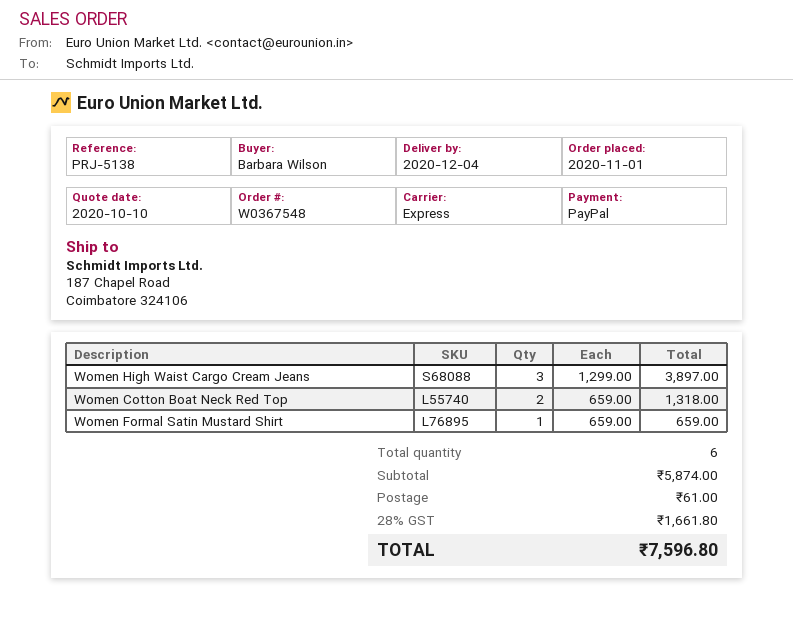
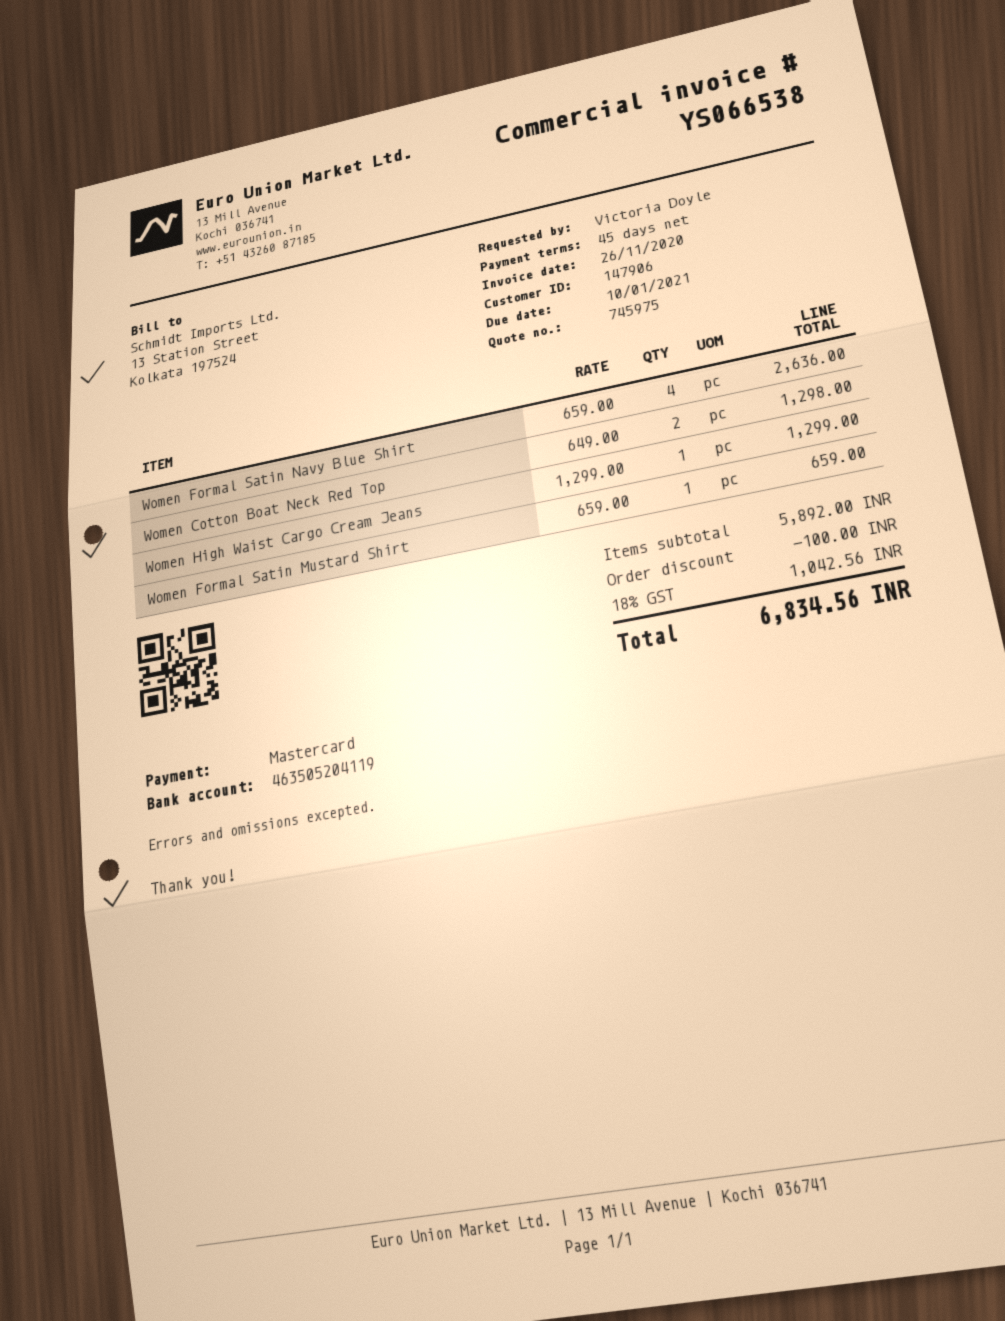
ordered by: Barbara Wilson -> Victoria Doyle
payment method: PayPal -> Mastercard
Women High Waist Cargo Cream Jeans: 3 x 1299.00 = 3897.00 -> 1 x 1299.00 = 1299.00
Women Cotton Boat Neck Red Top: 2 x 659.00 = 1318.00 -> 2 x 649.00 = 1298.00
Women Formal Satin Navy Blue Shirt: none -> 4 x 659.00 = 2636.00
subtotal: 5874.00 -> 5892.00
discount: none -> 100.00
shipping: 61.00 -> none
tax: 28% = 1661.80 -> 18% = 1042.56
total: 7596.80 -> 6834.56

